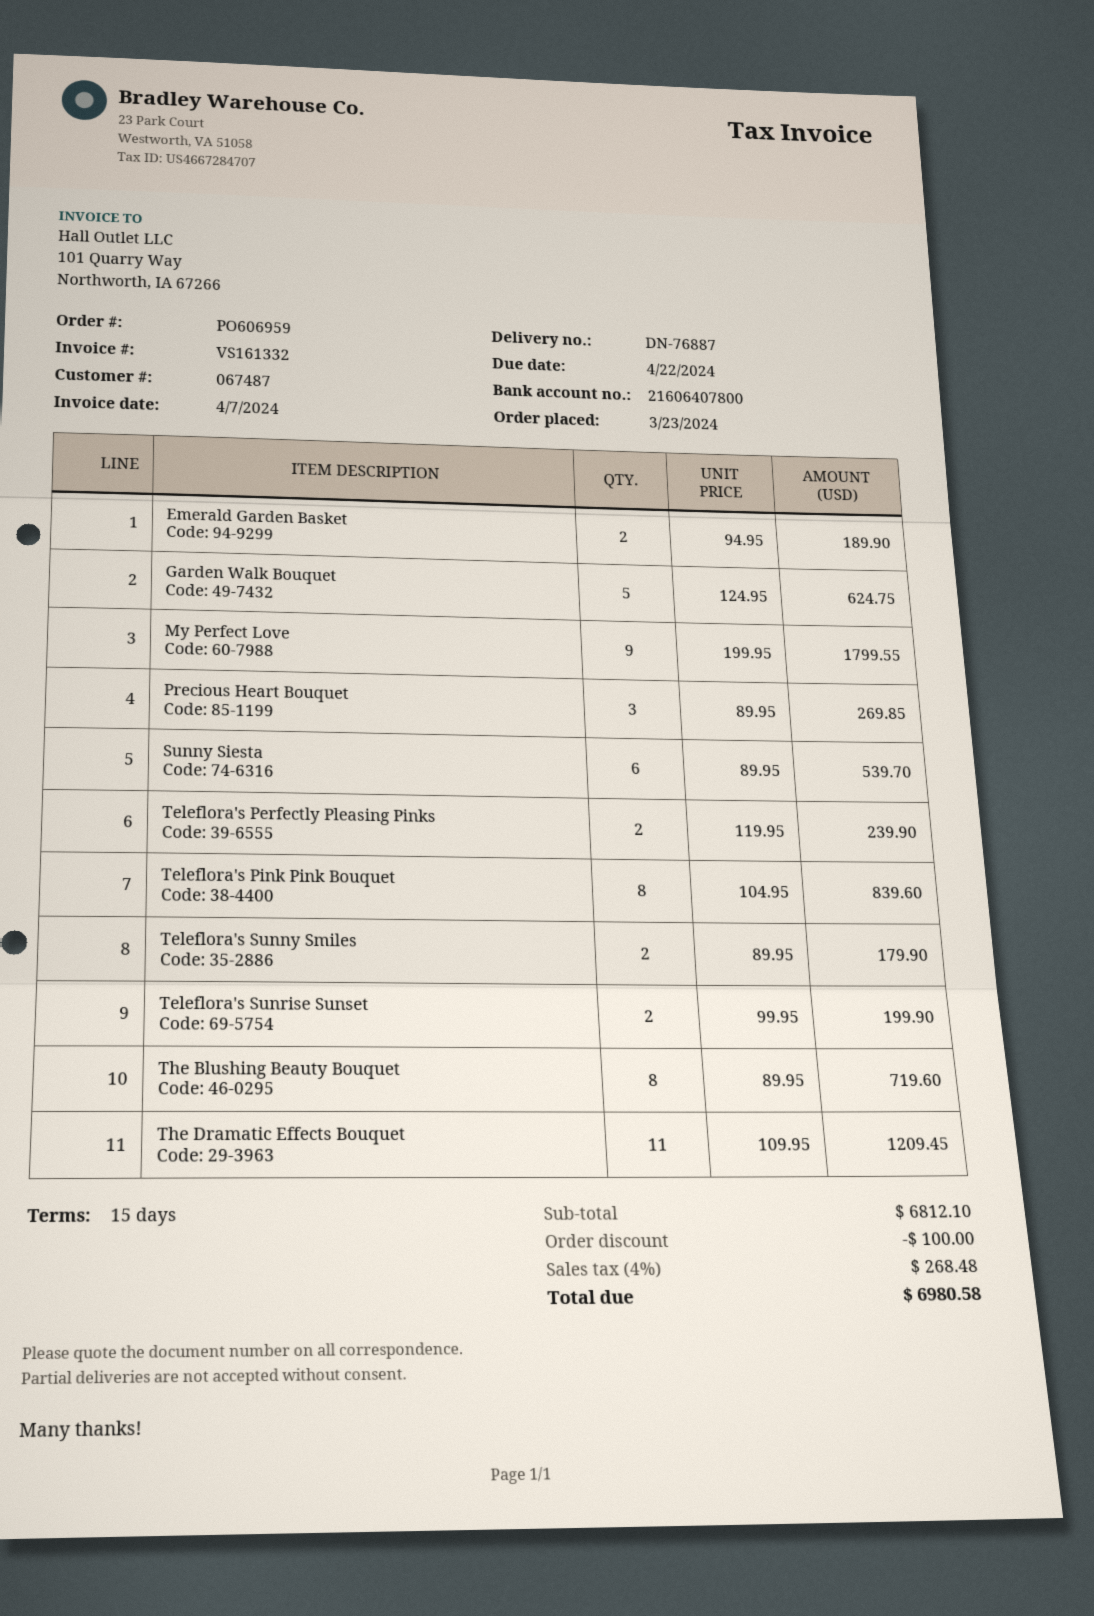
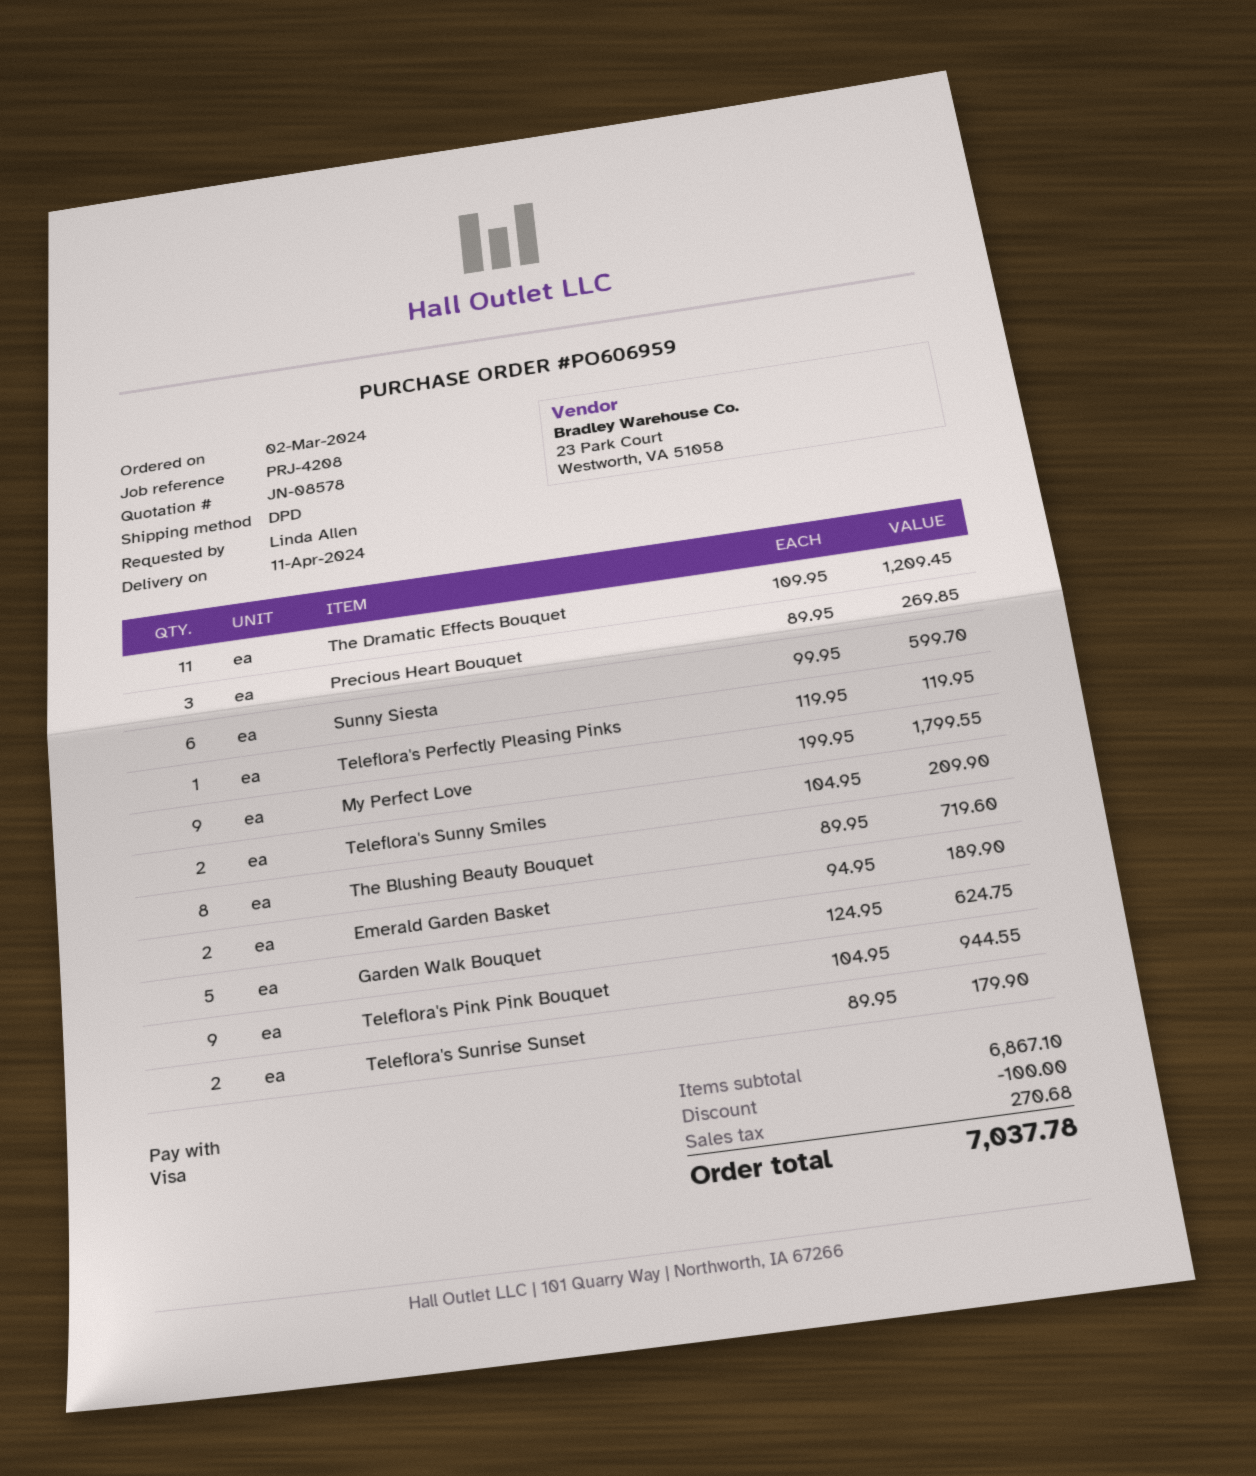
order date: 2024-03-23 -> 2024-03-02
Sunny Siesta: 6 x 89.95 = 539.70 -> 6 x 99.95 = 599.70
Teleflora's Perfectly Pleasing Pinks: 2 x 119.95 = 239.90 -> 1 x 119.95 = 119.95
Teleflora's Pink Pink Bouquet: 8 x 104.95 = 839.60 -> 9 x 104.95 = 944.55
Teleflora's Sunny Smiles: 2 x 89.95 = 179.90 -> 2 x 104.95 = 209.90
Teleflora's Sunrise Sunset: 2 x 99.95 = 199.90 -> 2 x 89.95 = 179.90
subtotal: 6812.10 -> 6867.10
tax: 268.48 -> 270.68
total: 6980.58 -> 7037.78

